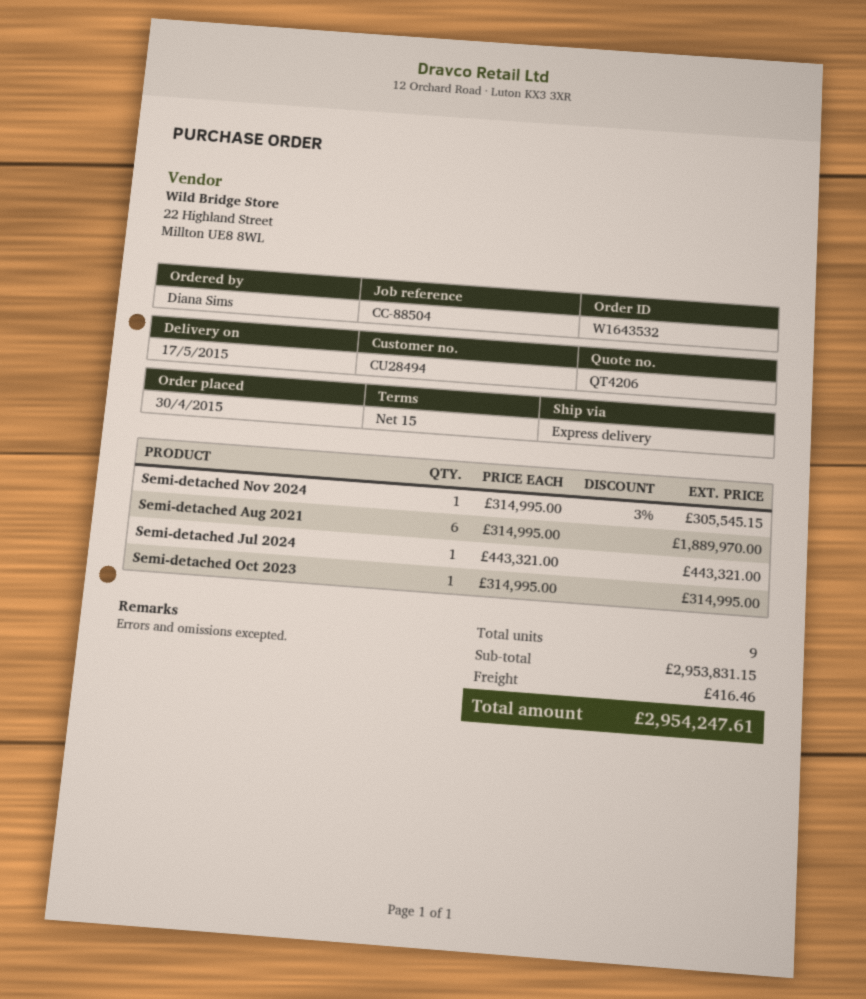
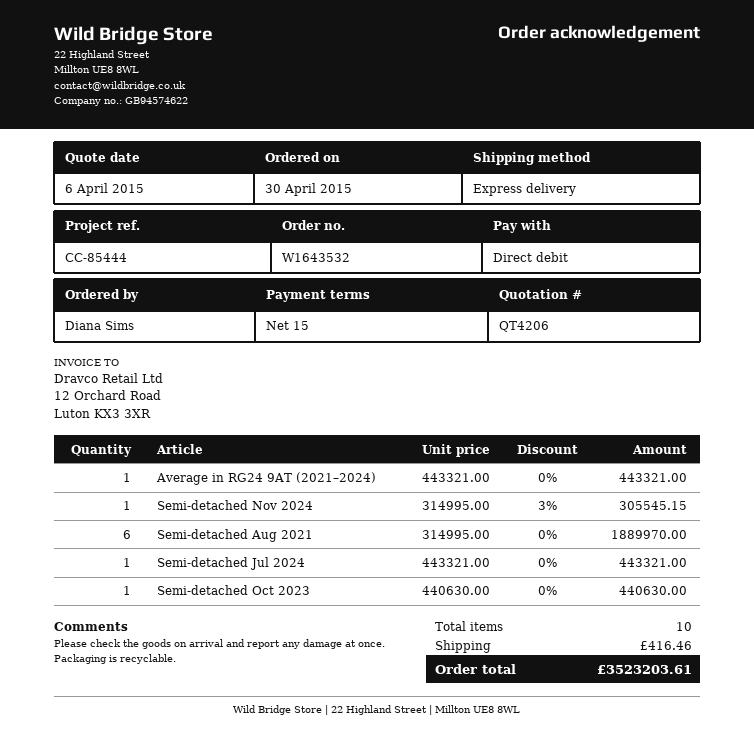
reference: CC-88504 -> CC-85444
Semi-detached Oct 2023: 1 x 314995.00 = 314995.00 -> 1 x 440630.00 = 440630.00
Average in RG24 9AT (2021–2024): none -> 1 x 443321.00 = 443321.00
total quantity: 9 -> 10
total: 2954247.61 -> 3523203.61

